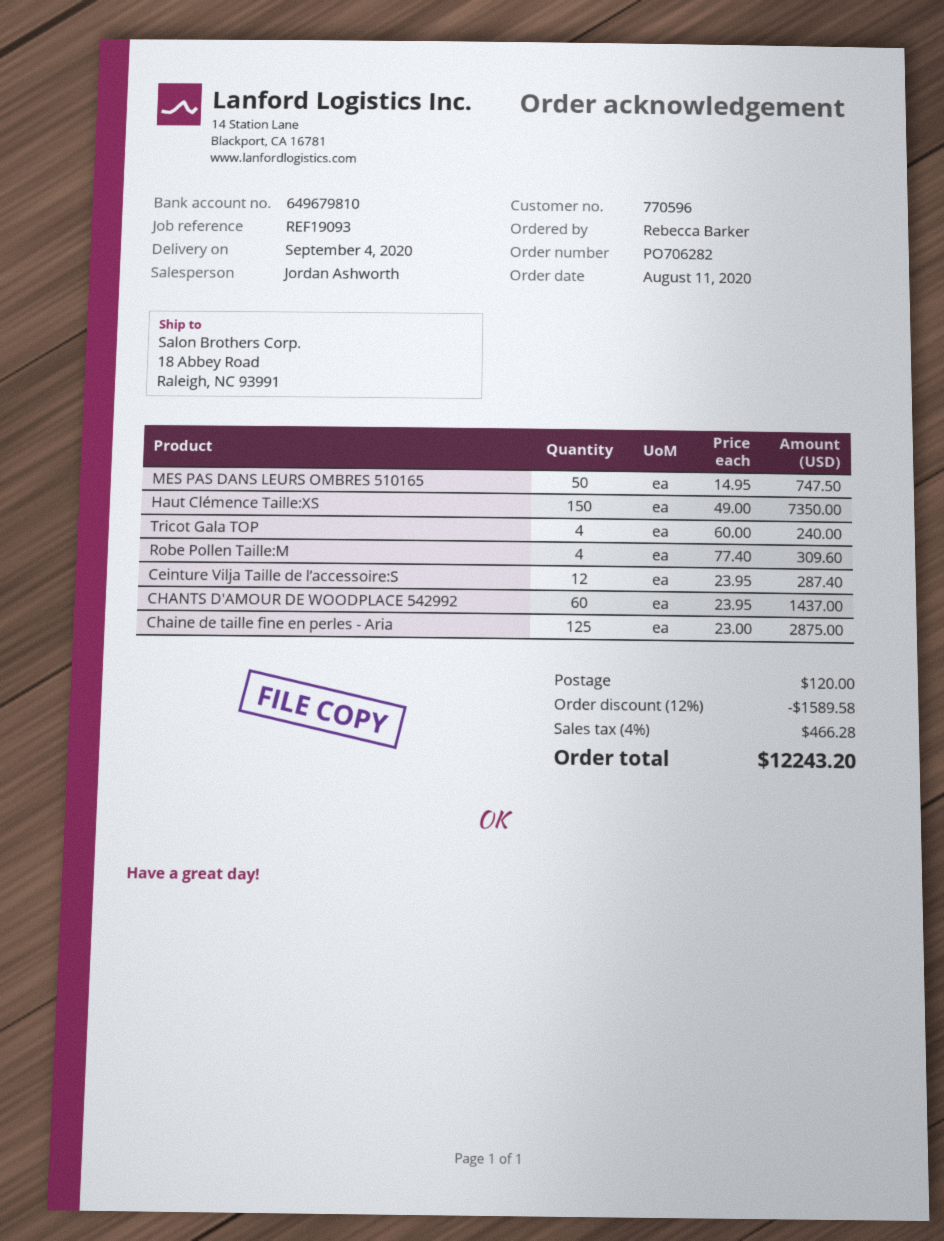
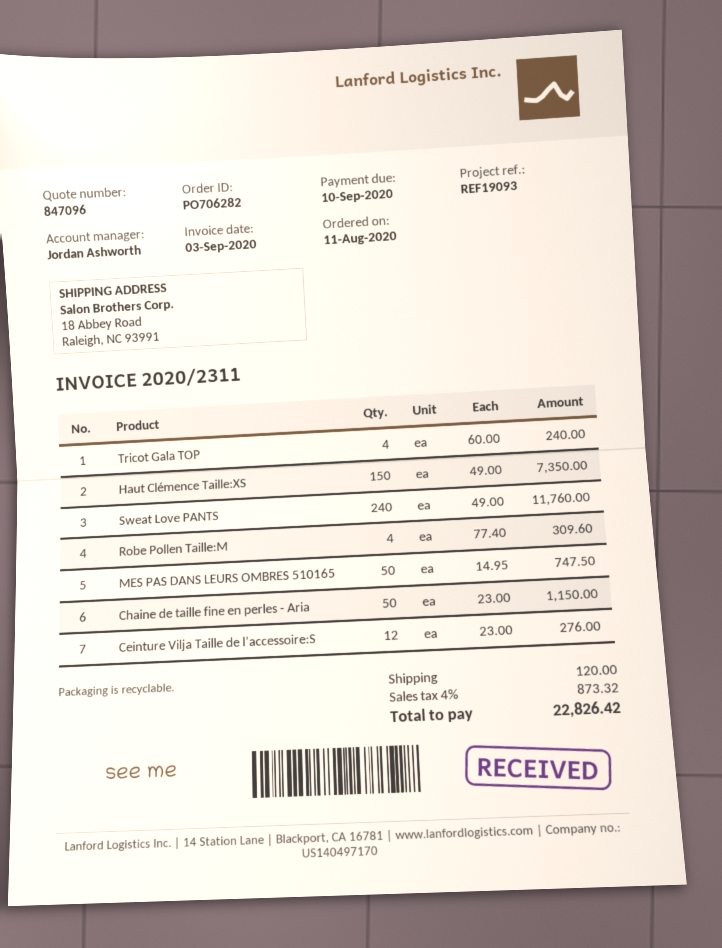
Ceinture Vilja Taille de l’accessoire:S: 12 x 23.95 = 287.40 -> 12 x 23.00 = 276.00
CHANTS D'AMOUR DE WOODPLACE 542992: 60 x 23.95 = 1437.00 -> none
Chaine de taille fine en perles - Aria: 125 x 23.00 = 2875.00 -> 50 x 23.00 = 1150.00
Sweat Love PANTS: none -> 240 x 49.00 = 11760.00
discount: 12% = 1589.58 -> none
tax: 4% = 466.28 -> 4% = 873.32
total: 12243.20 -> 22826.42

